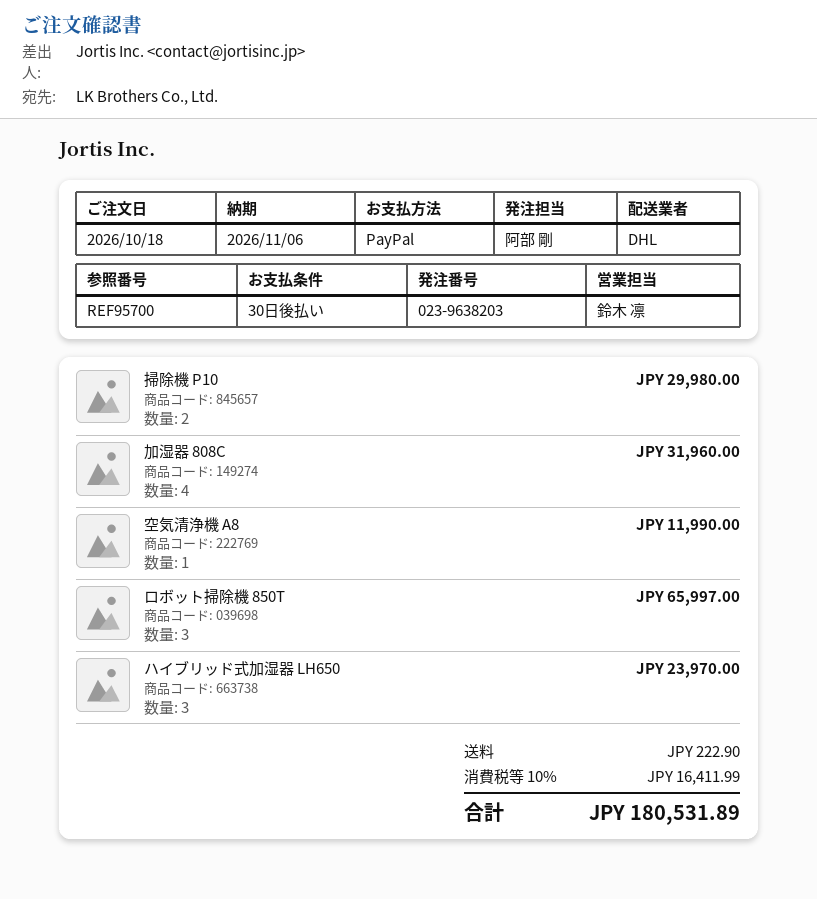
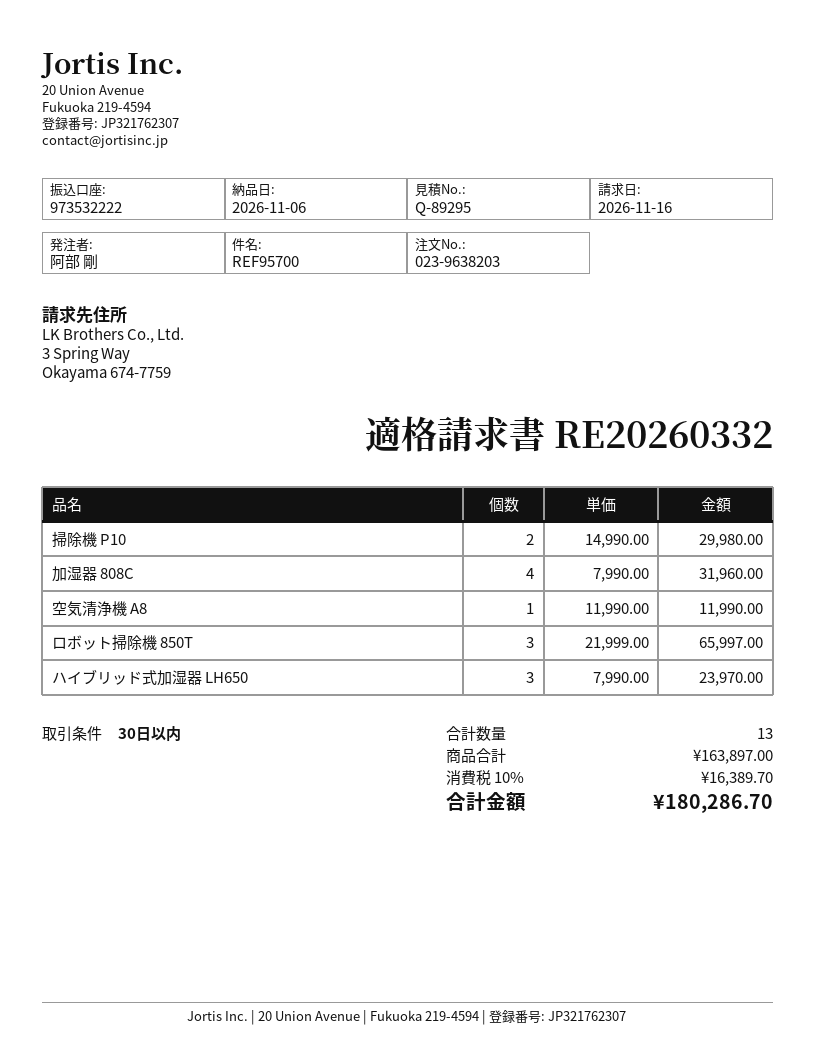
shipping: 222.90 -> none
tax: 10% = 16411.99 -> 10% = 16389.70
total: 180531.89 -> 180286.70

